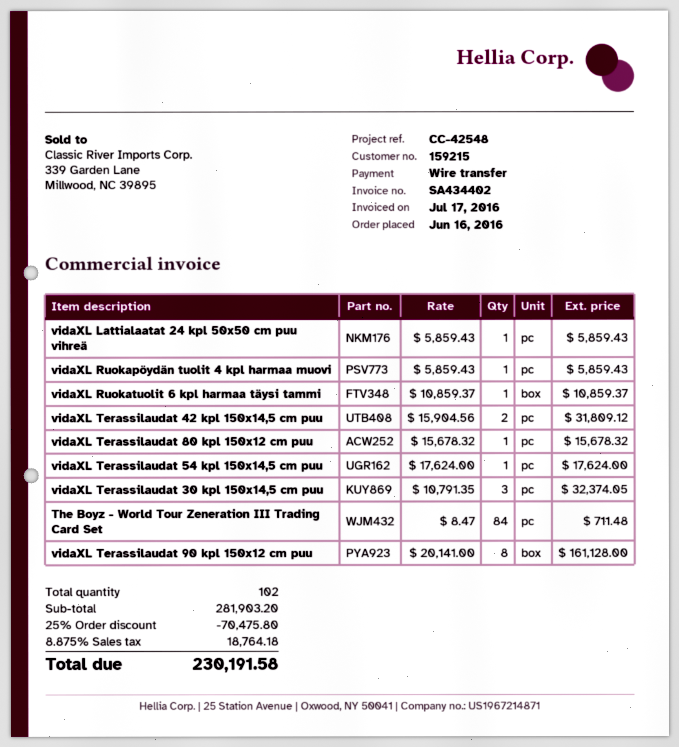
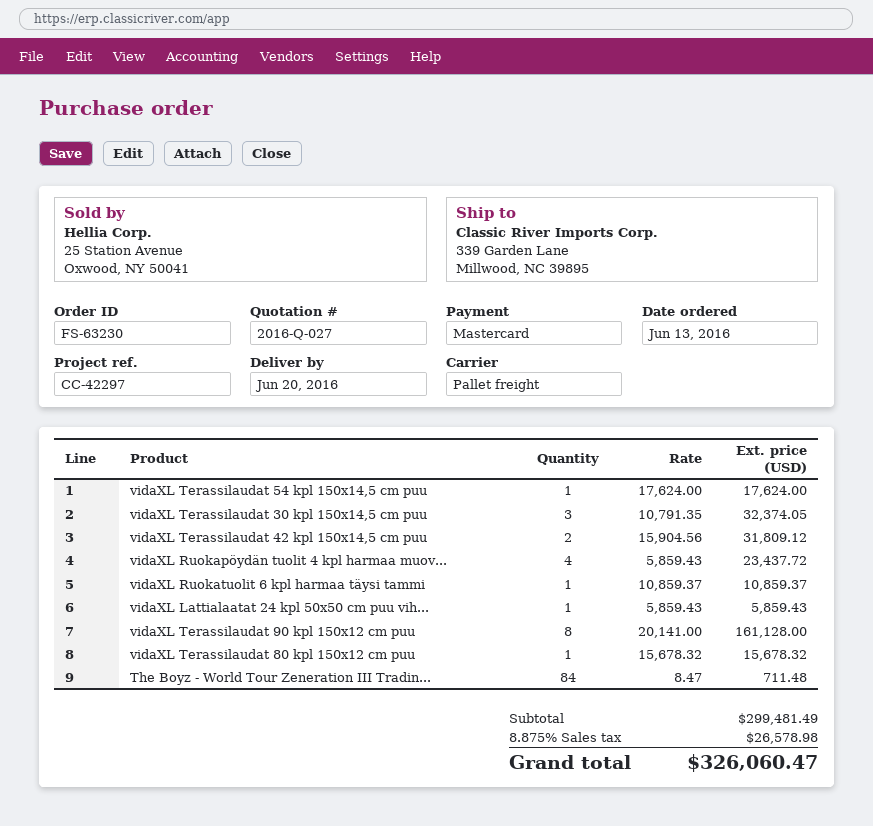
order date: 2016-06-16 -> 2016-06-13
reference: CC-42548 -> CC-42297
payment method: bank transfer -> Mastercard
vidaXL Ruokapöydän tuolit 4 kpl harmaa muovi: 1 x 5859.43 = 5859.43 -> 4 x 5859.43 = 23437.72
subtotal: 281903.20 -> 299481.49
discount: 25% = 70475.80 -> none
tax: 8.875% = 18764.18 -> 8.875% = 26578.98
total: 230191.58 -> 326060.47

